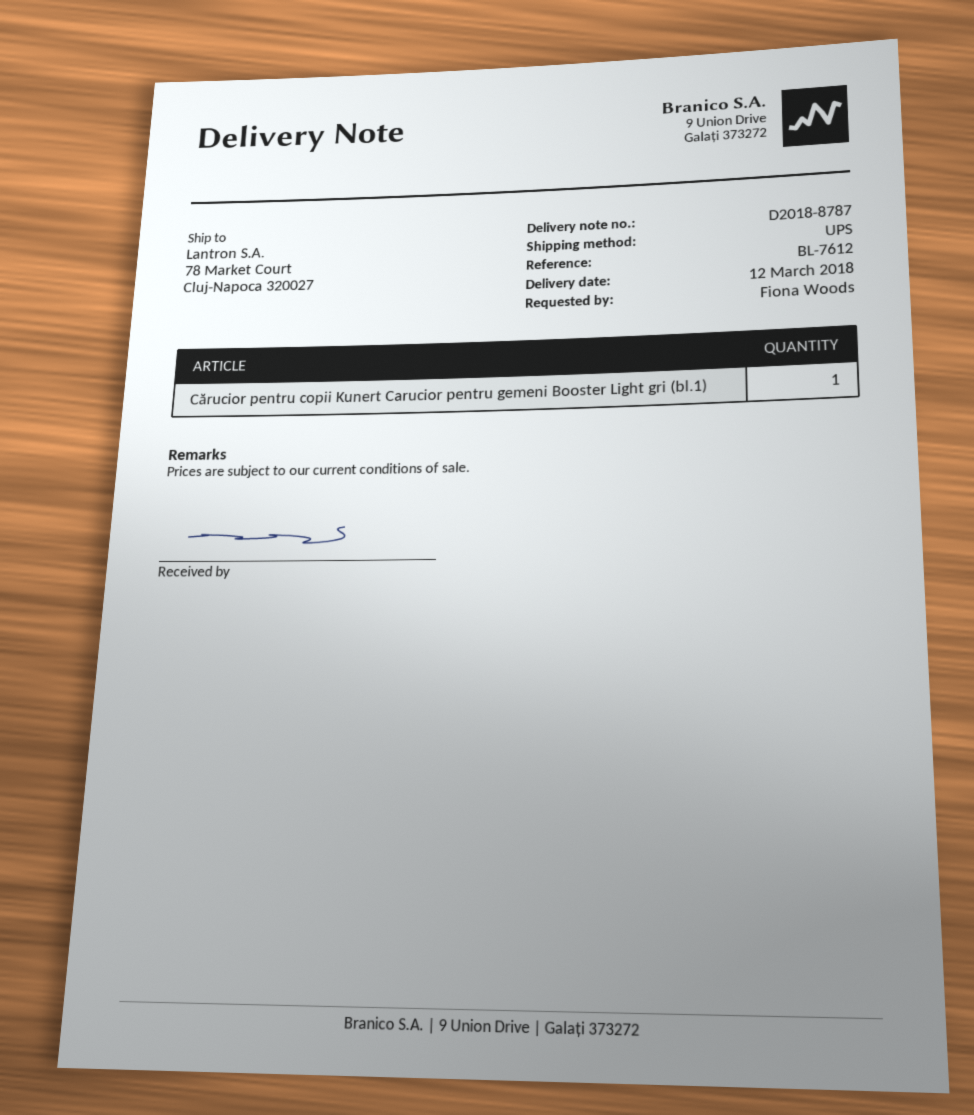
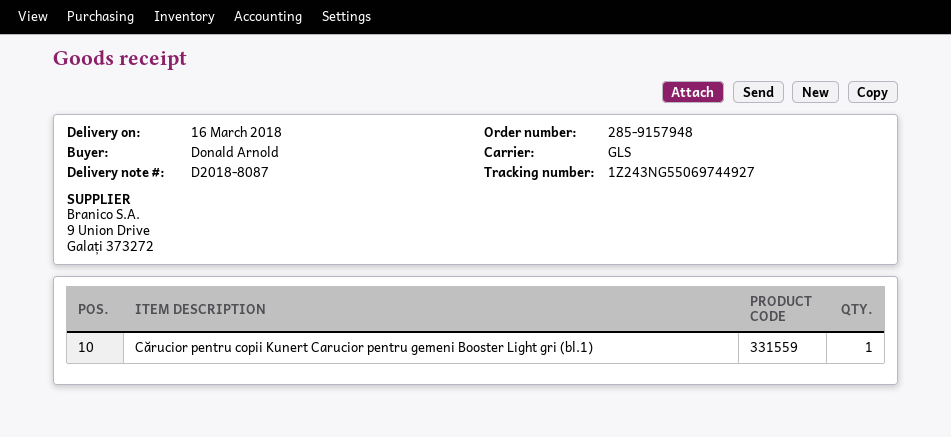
delivery note number: D2018-8787 -> D2018-8087
delivery date: 2018-03-12 -> 2018-03-16
ordered by: Fiona Woods -> Donald Arnold
shipping method: UPS -> GLS

